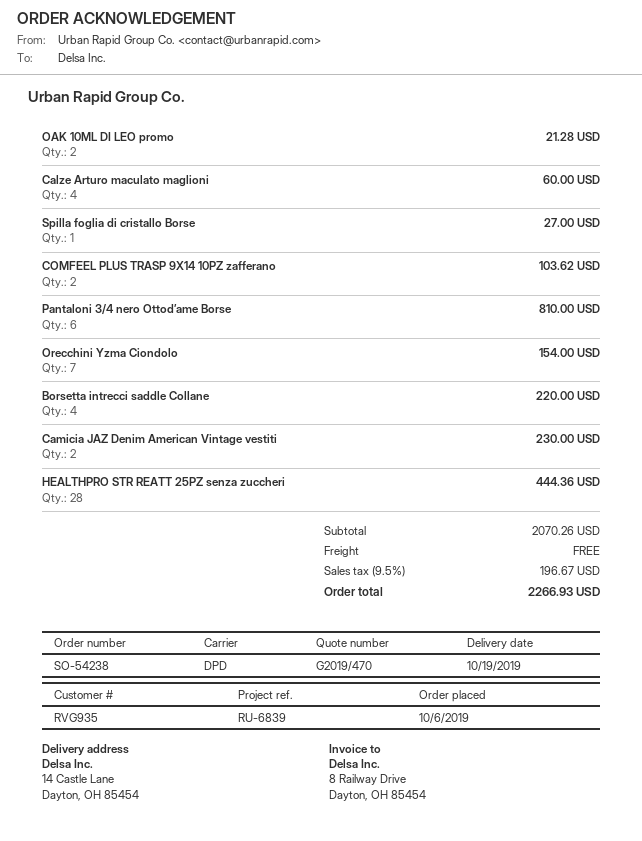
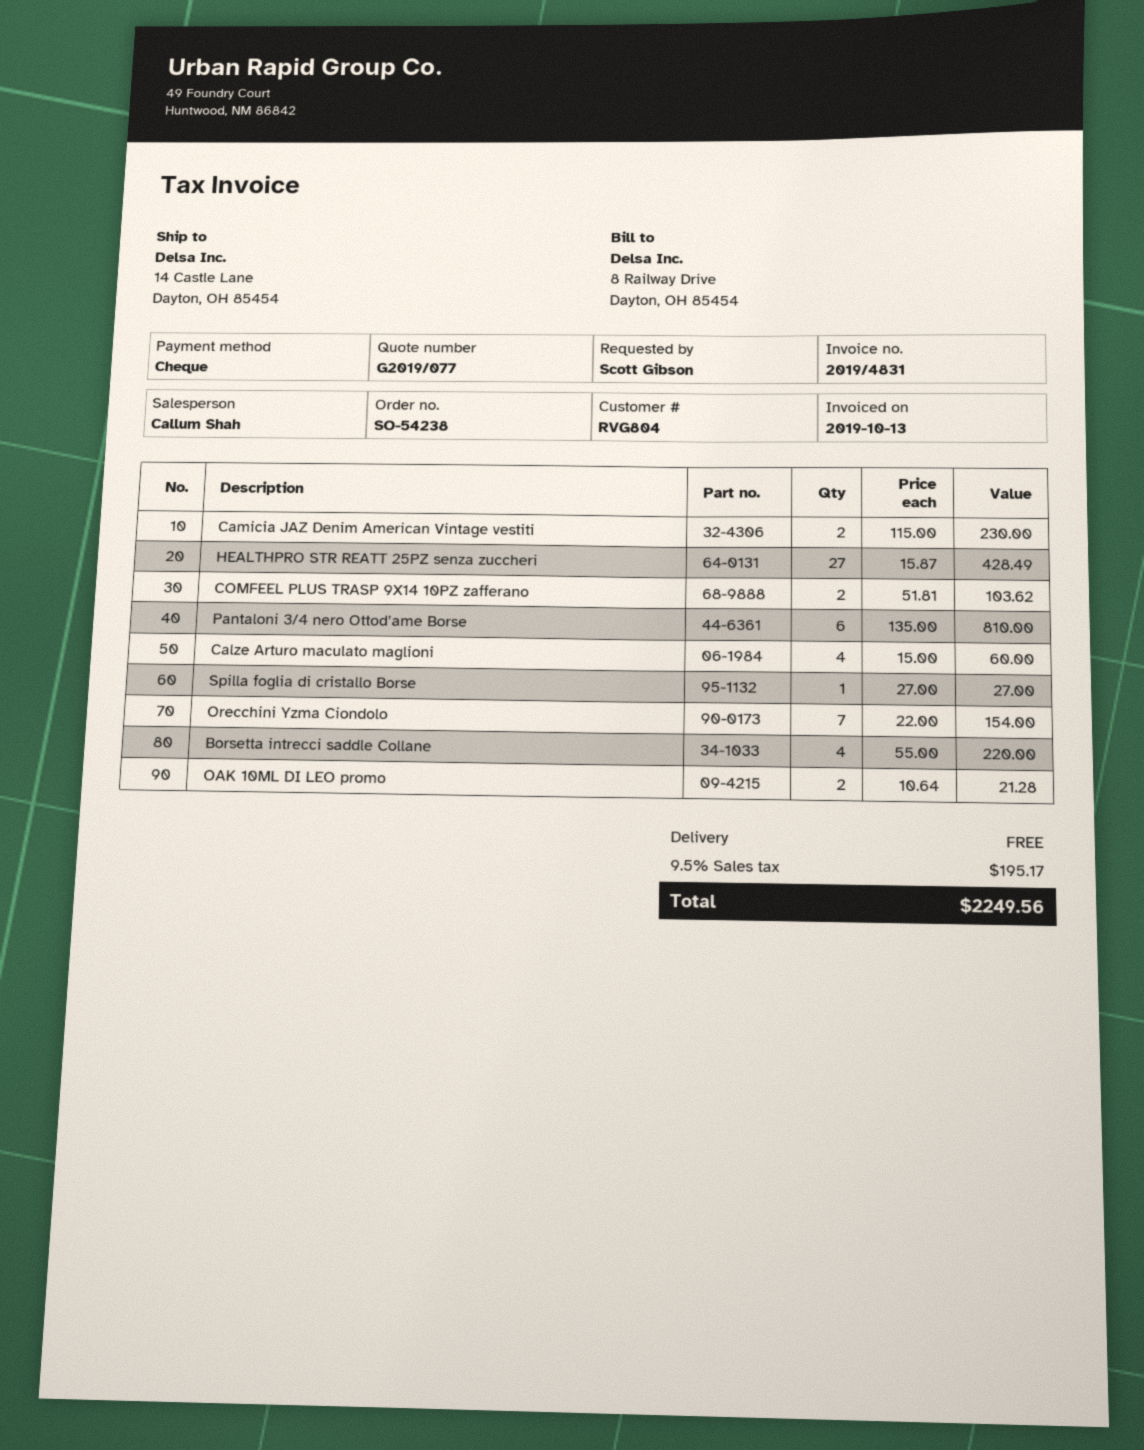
quote number: G2019/470 -> G2019/077
customer number: RVG935 -> RVG804
HEALTHPRO STR REATT 25PZ senza zuccheri: 28 for 444.36 -> 27 for 428.49
tax: 9.5% = 196.67 -> 9.5% = 195.17
total: 2266.93 -> 2249.56

